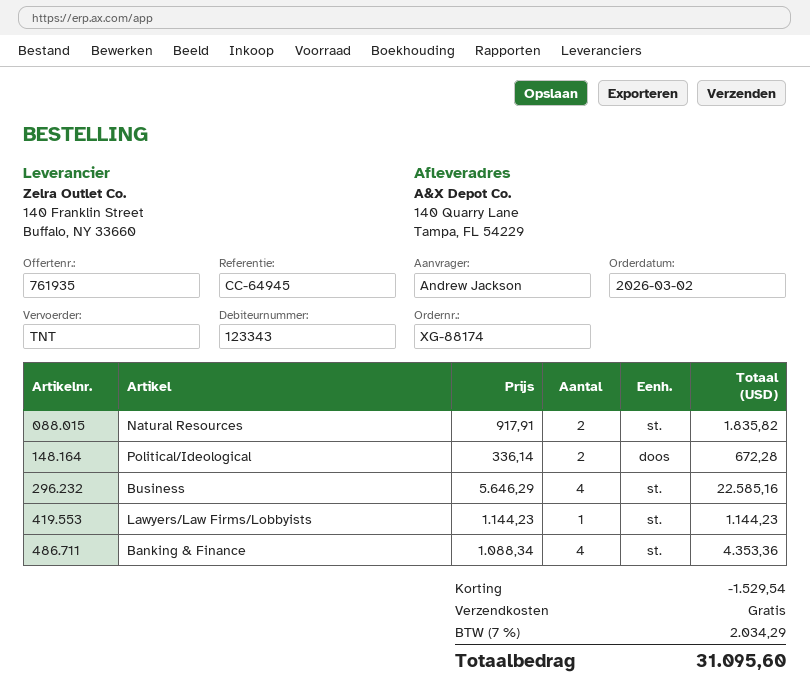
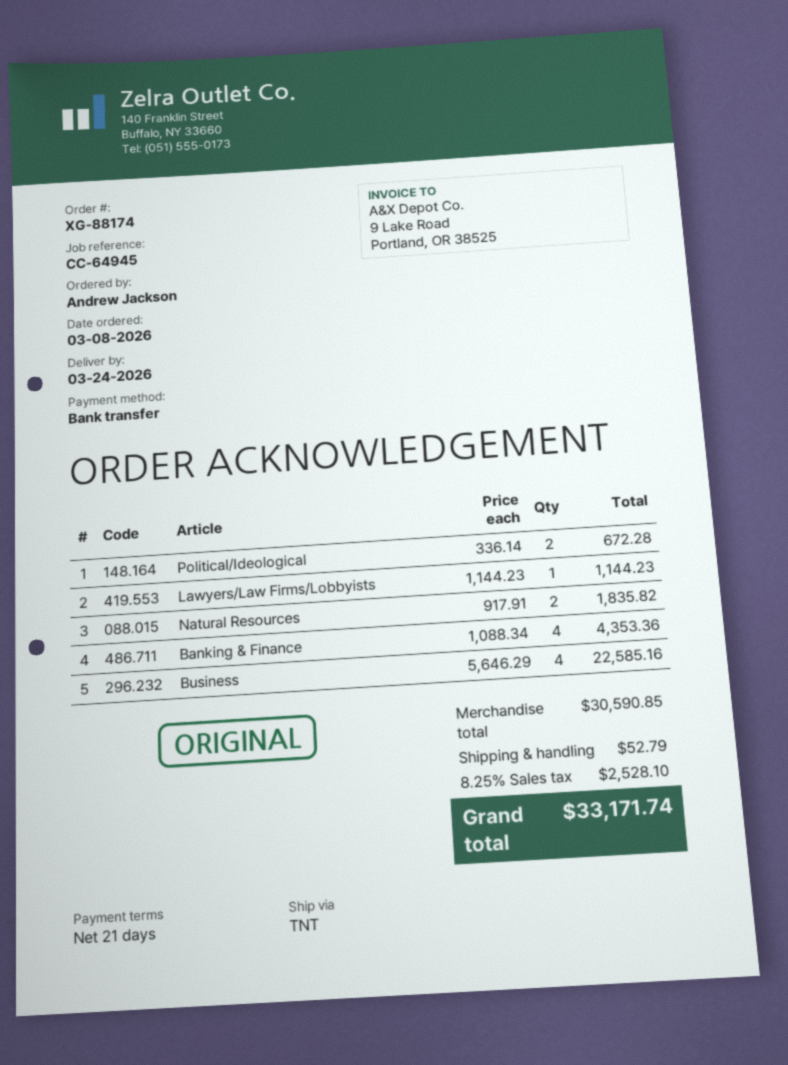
order date: 2026-03-02 -> 2026-03-08
discount: 1529.54 -> none
shipping: 0.00 -> 52.79
tax: 7% = 2034.29 -> 8.25% = 2528.10
total: 31095.60 -> 33171.74

